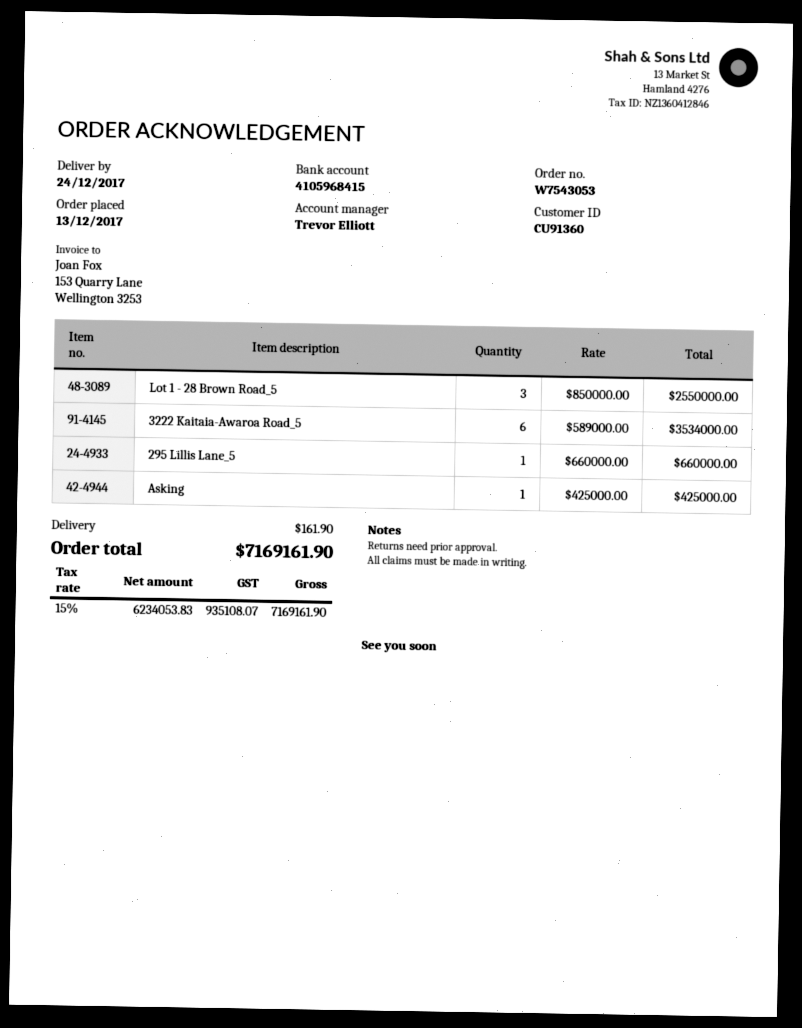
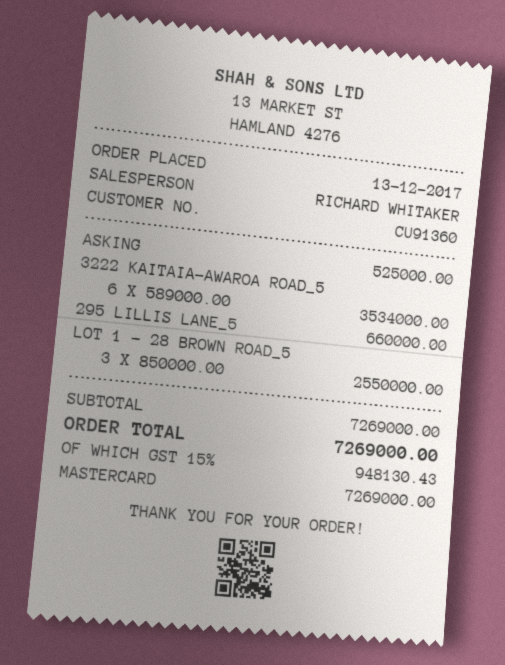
sales rep: Trevor Elliott -> RICHARD WHITAKER
Asking: 1 x 425000.00 = 425000.00 -> 1 x 525000.00 = 525000.00
shipping: 161.90 -> none
tax: 15% = 935108.07 -> 15% = 948130.43
total: 7169161.90 -> 7269000.00

